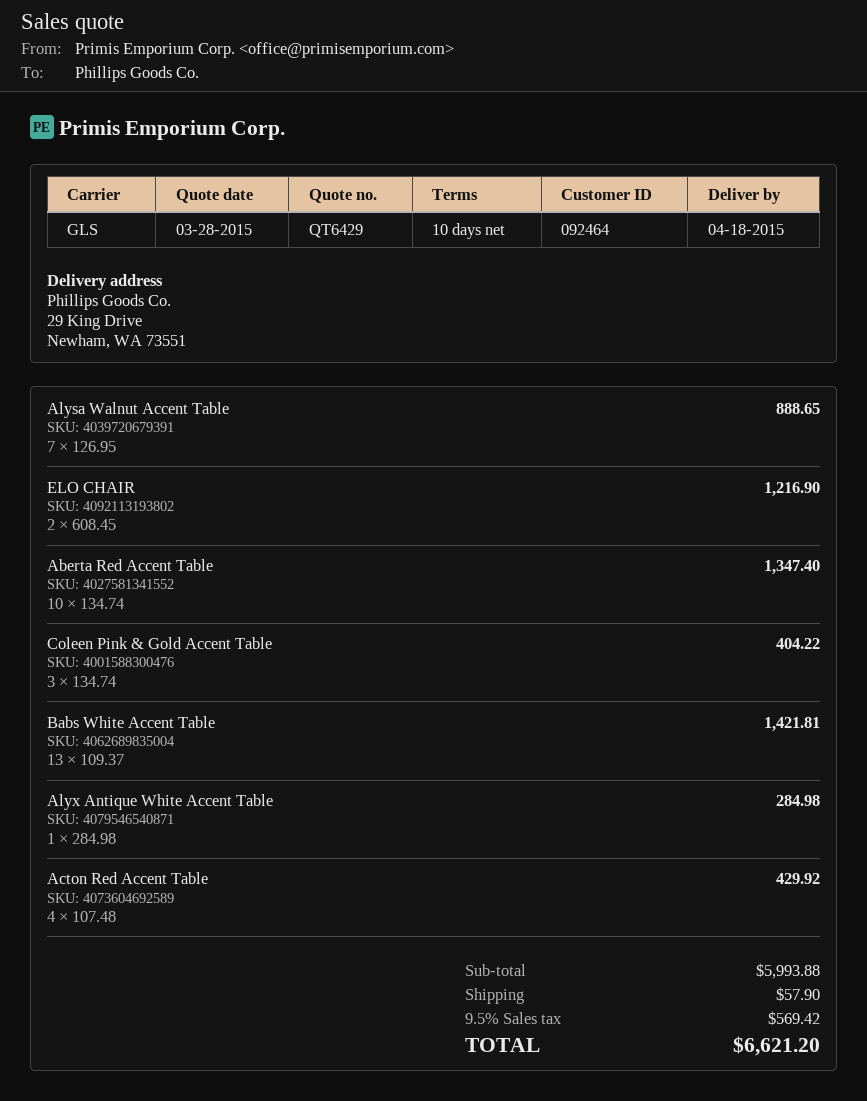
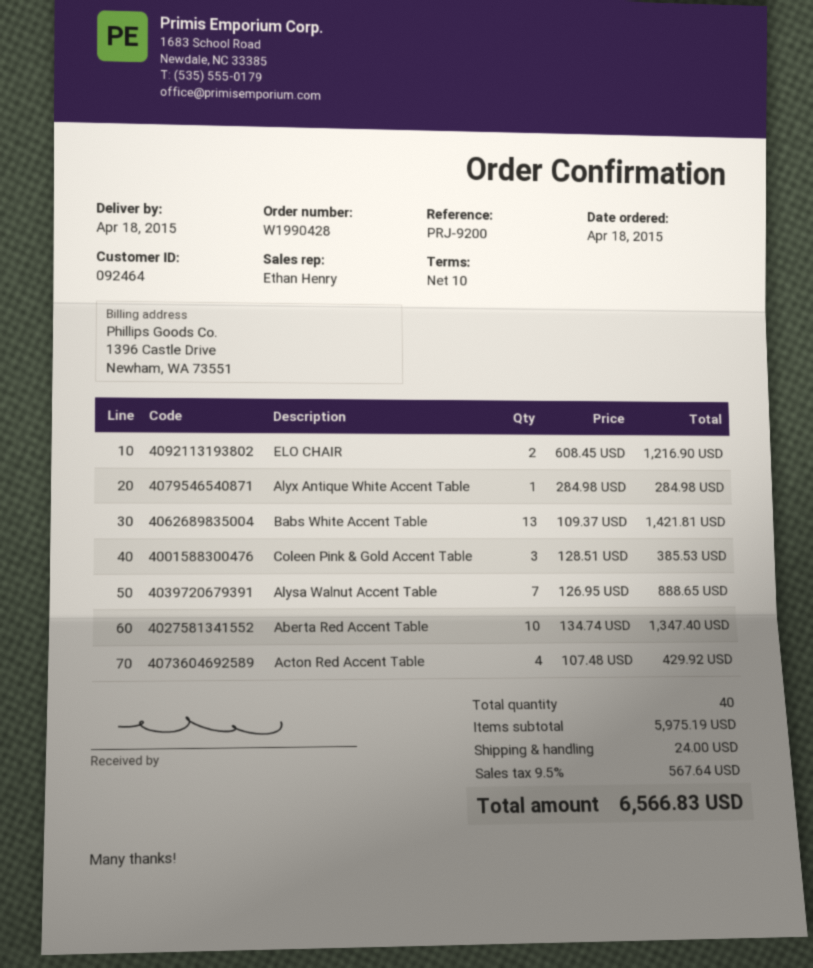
Coleen Pink & Gold Accent Table: 3 x 134.74 = 404.22 -> 3 x 128.51 = 385.53
subtotal: 5993.88 -> 5975.19
shipping: 57.90 -> 24.00
tax: 9.5% = 569.42 -> 9.5% = 567.64
total: 6621.20 -> 6566.83

